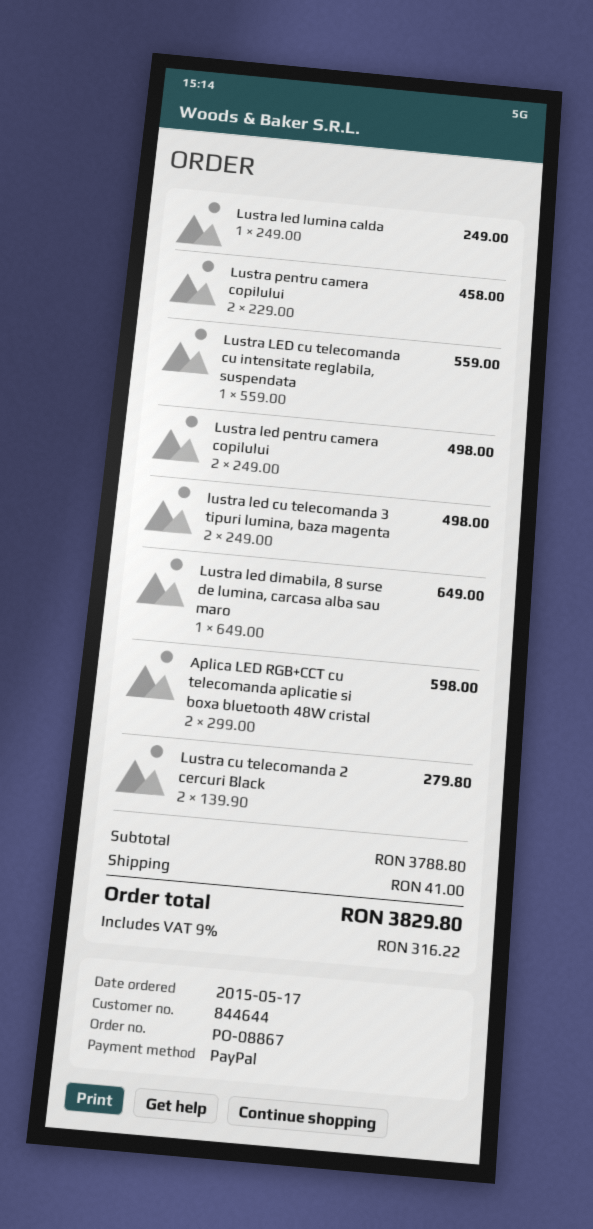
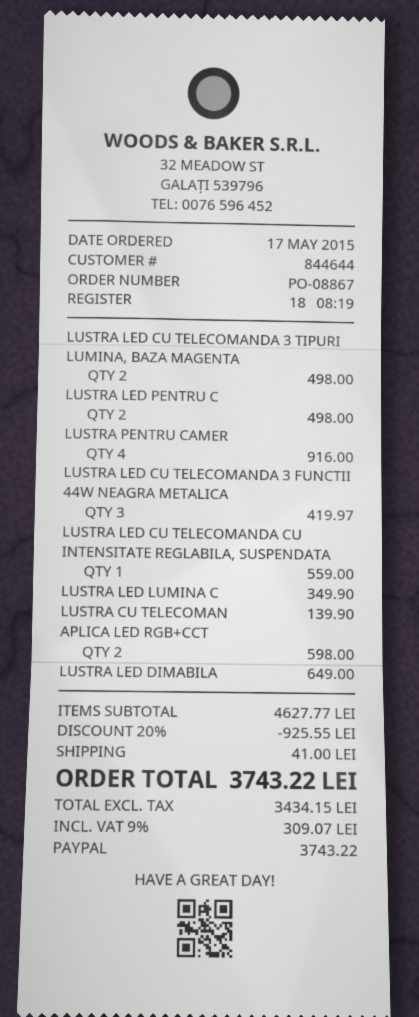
Lustra led lumina calda: 1 for 249.00 -> 1 for 349.90
Lustra pentru camera copilului: 2 for 458.00 -> 4 for 916.00
Lustra cu telecomanda 2 cercuri Black: 2 for 279.80 -> 1 for 139.90
LUSTRA LED CU TELECOMANDA 3 FUNCTII 44W NEAGRA METALICA: none -> 3 for 419.97
subtotal: 3788.80 -> 4627.77
discount: none -> 20% = 925.55
tax: 9% = 316.22 -> 9% = 309.07
total: 3829.80 -> 3743.22

